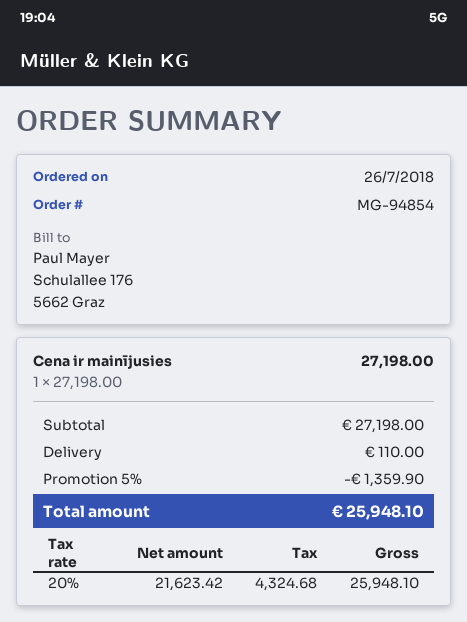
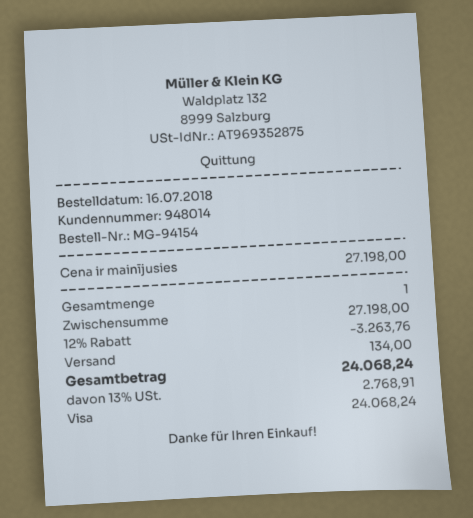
order number: MG-94854 -> MG-94154
order date: 2018-07-26 -> 2018-07-16
discount: 5% = 1359.90 -> 12% = 3263.76
shipping: 110.00 -> 134.00
tax: 20% = 4324.68 -> 13% = 2768.91
total: 25948.10 -> 24068.24

